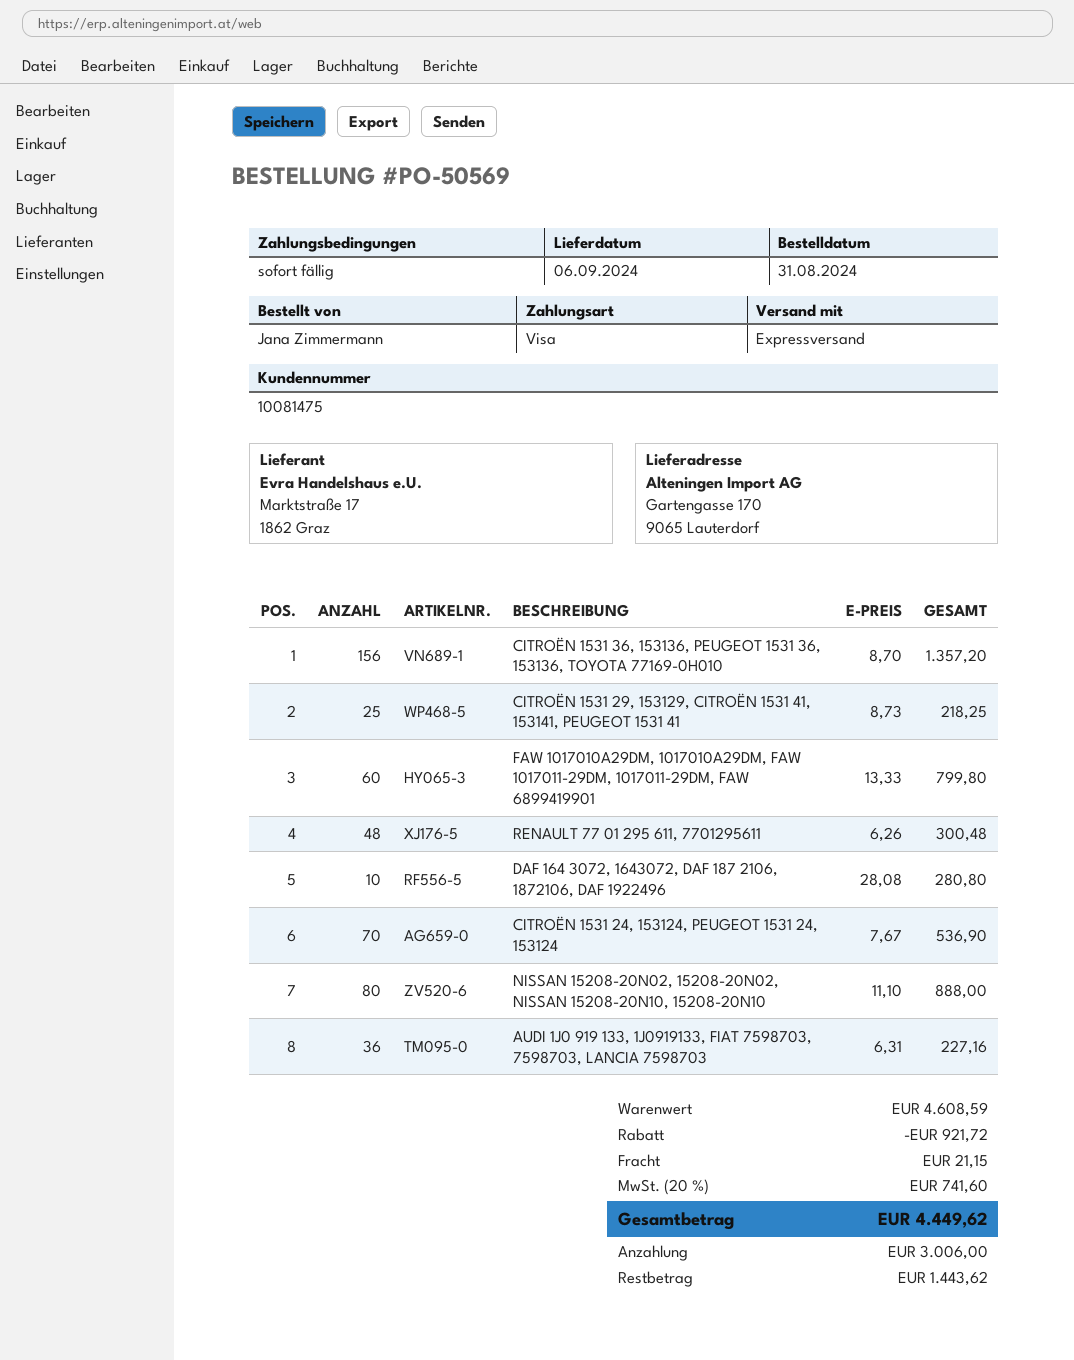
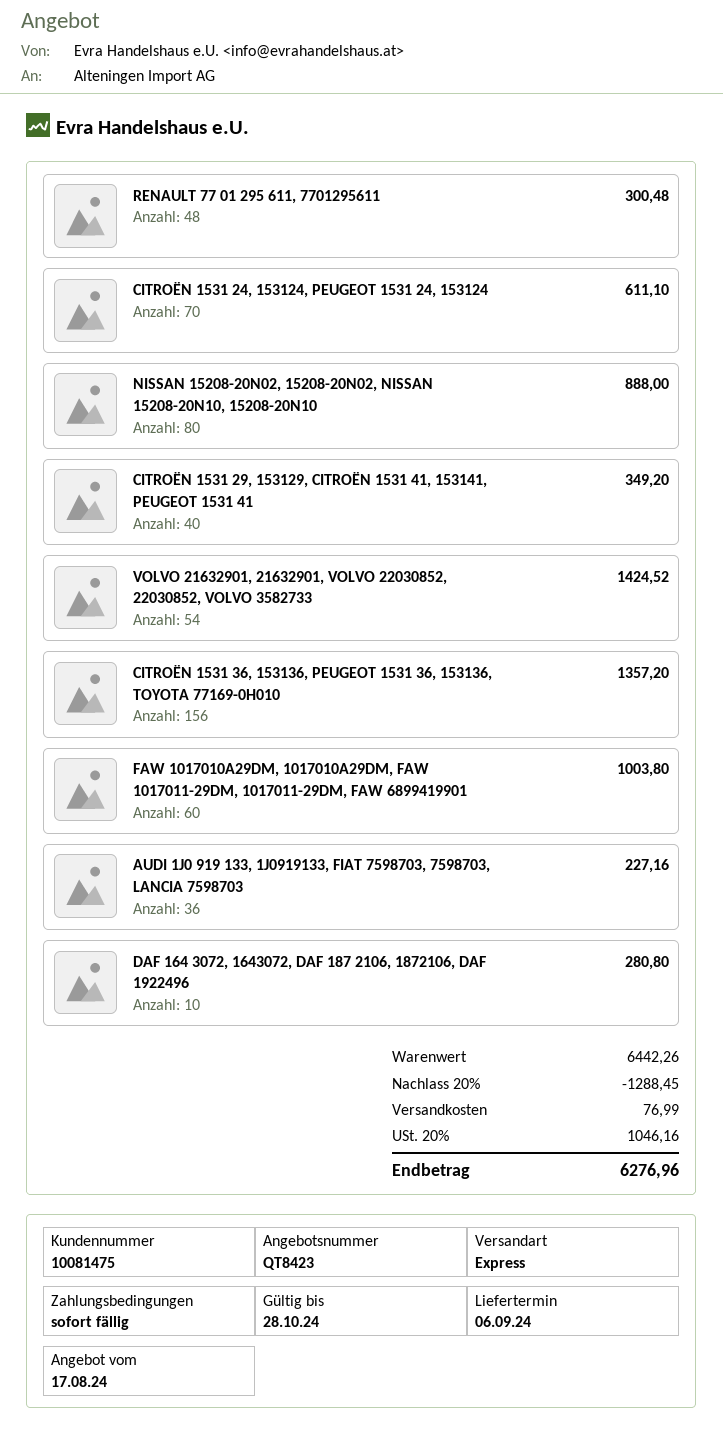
CITROËN 1531 29, 153129, CITROËN 1531 41, 153141, PEUGEOT 1531 41: 25 for 218.25 -> 40 for 349.20
FAW 1017010A29DM, 1017010A29DM, FAW 1017011-29DM, 1017011-29DM, FAW 6899419901: 60 for 799.80 -> 60 for 1003.80
CITROËN 1531 24, 153124, PEUGEOT 1531 24, 153124: 70 for 536.90 -> 70 for 611.10
VOLVO 21632901, 21632901, VOLVO 22030852, 22030852, VOLVO 3582733: none -> 54 for 1424.52
subtotal: 4608.59 -> 6442.26
discount: 921.72 -> 1288.45
shipping: 21.15 -> 76.99
tax: 20% = 741.60 -> 20% = 1046.16
total: 4449.62 -> 6276.96

